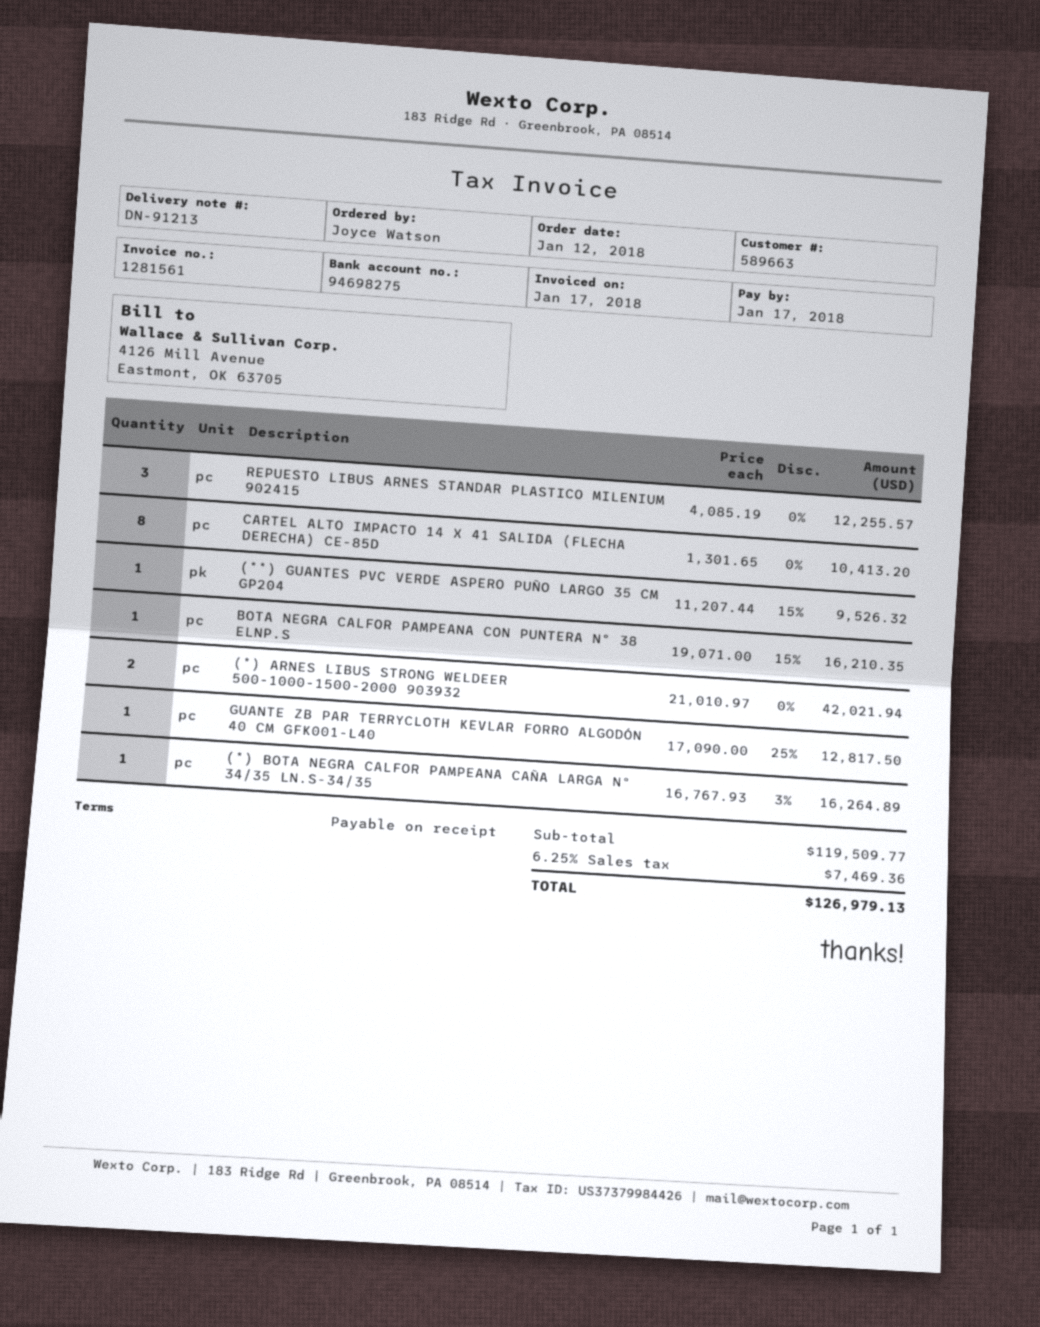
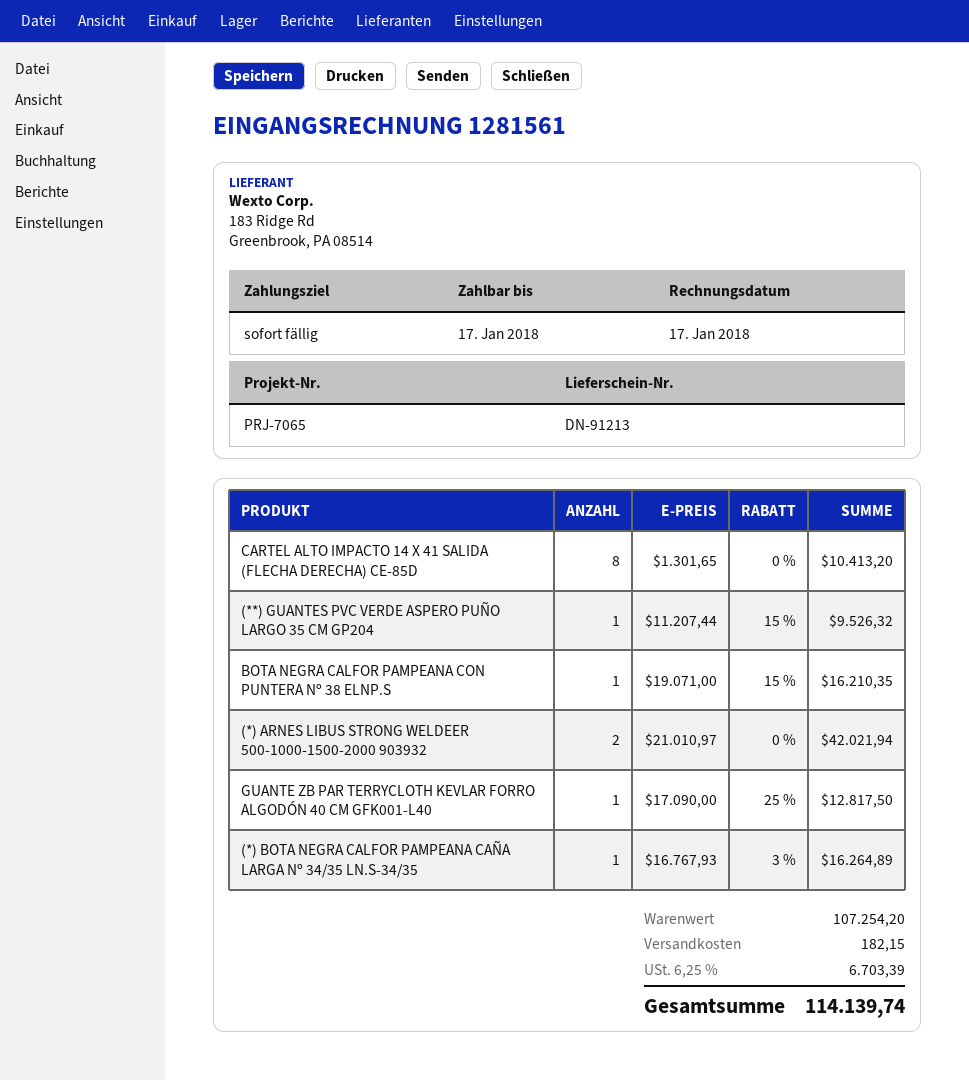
REPUESTO LIBUS ARNES STANDAR PLASTICO MILENIUM 902415: 3 x 4085.19 = 12255.57 -> none
subtotal: 119509.77 -> 107254.20
shipping: none -> 182.15
tax: 6.25% = 7469.36 -> 6.25% = 6703.39
total: 126979.13 -> 114139.74

